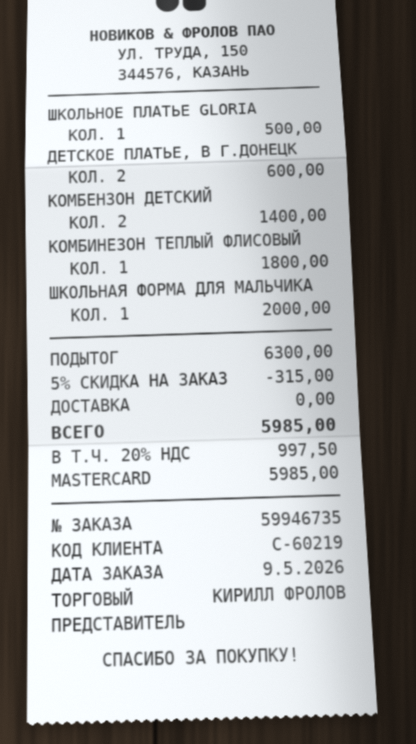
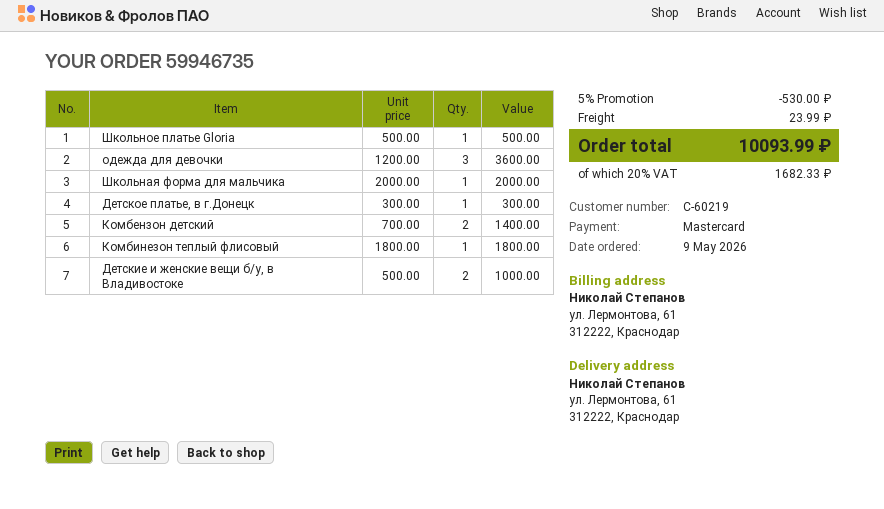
ДЕТСКОЕ ПЛАТЬЕ, В Г.ДОНЕЦК: 2 for 600.00 -> 1 for 300.00
одежда для девочки: none -> 3 for 3600.00
Детские и женские вещи б/у, в Владивостоке: none -> 2 for 1000.00
discount: 5% = 315.00 -> 5% = 530.00
shipping: 0.00 -> 23.99
tax: 20% = 997.50 -> 20% = 1682.33
total: 5985.00 -> 10093.99

